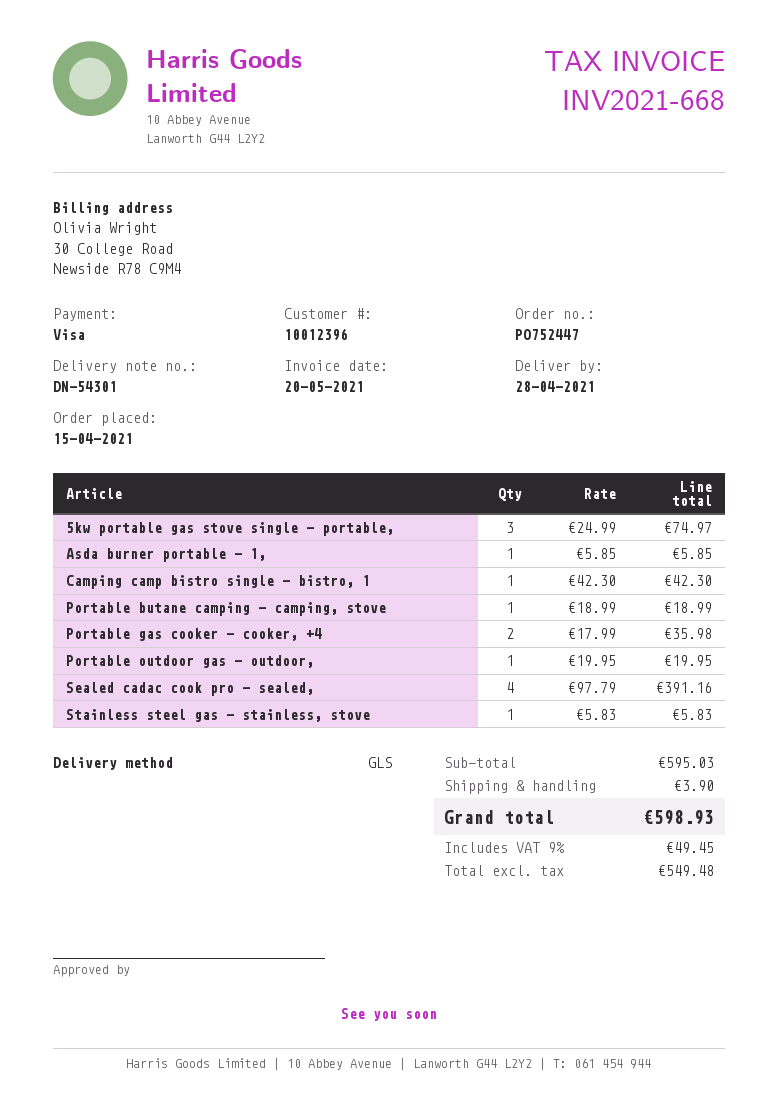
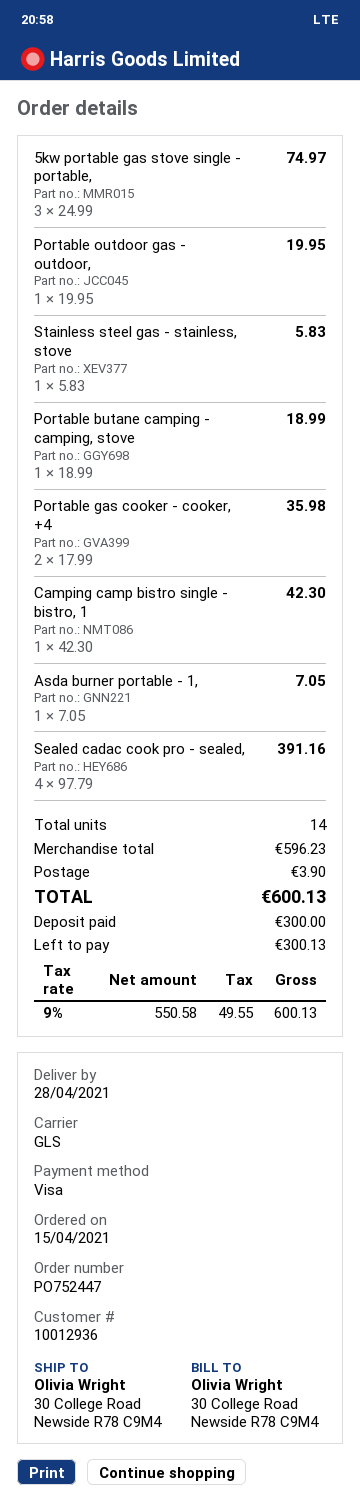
customer number: 10012396 -> 10012936
Asda burner portable - 1,: 1 x 5.85 = 5.85 -> 1 x 7.05 = 7.05
subtotal: 595.03 -> 596.23
net: 549.48 -> 550.58
tax: 9% = 49.45 -> 9% = 49.55
total: 598.93 -> 600.13

